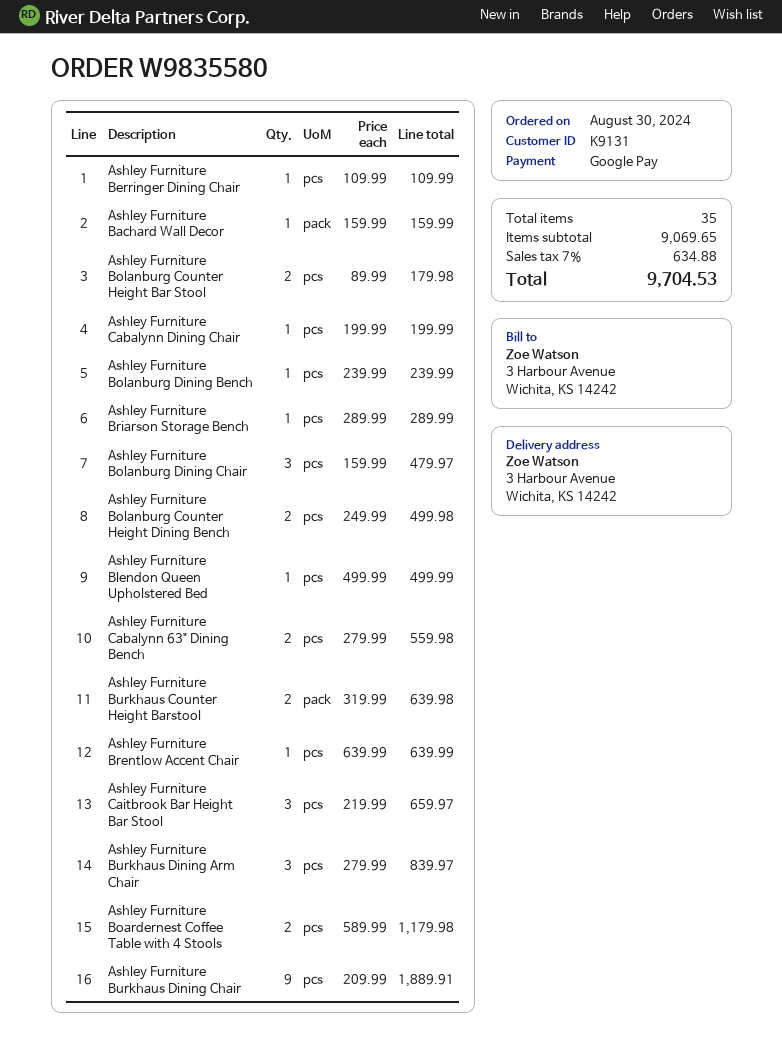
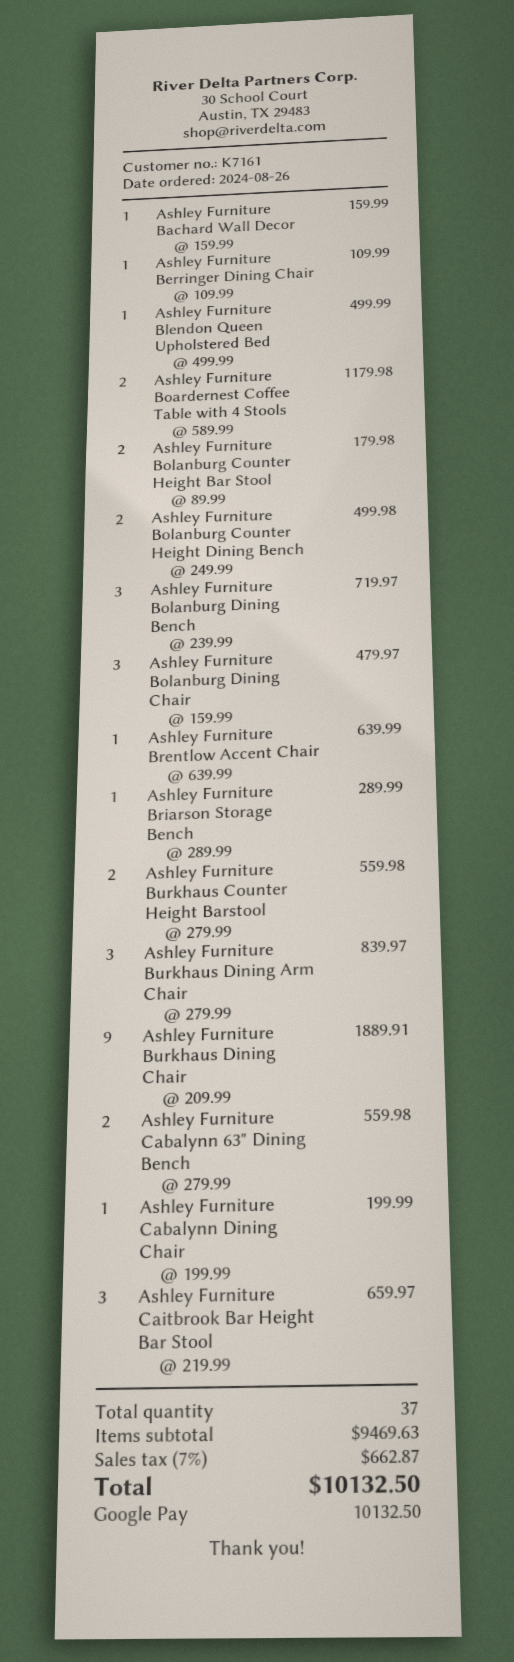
order date: 2024-08-30 -> 2024-08-26
customer number: K9131 -> K7161
Ashley Furniture Bolanburg Dining Bench: 1 x 239.99 = 239.99 -> 3 x 239.99 = 719.97
Ashley Furniture Burkhaus Counter Height Barstool: 2 x 319.99 = 639.98 -> 2 x 279.99 = 559.98
total quantity: 35 -> 37
subtotal: 9069.65 -> 9469.63
tax: 7% = 634.88 -> 7% = 662.87
total: 9704.53 -> 10132.50

